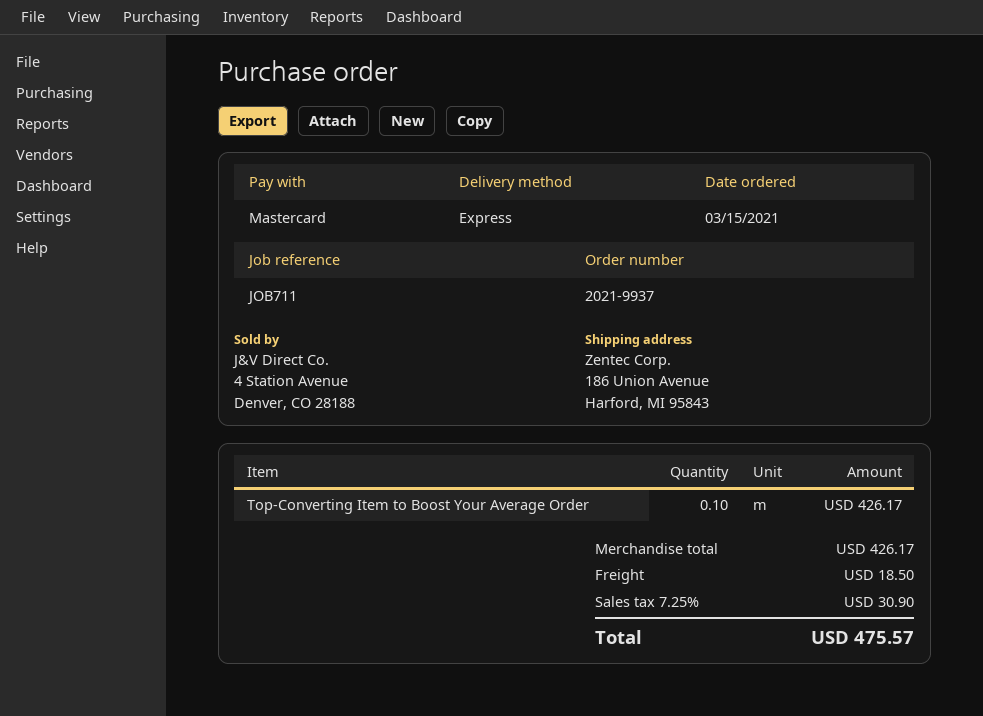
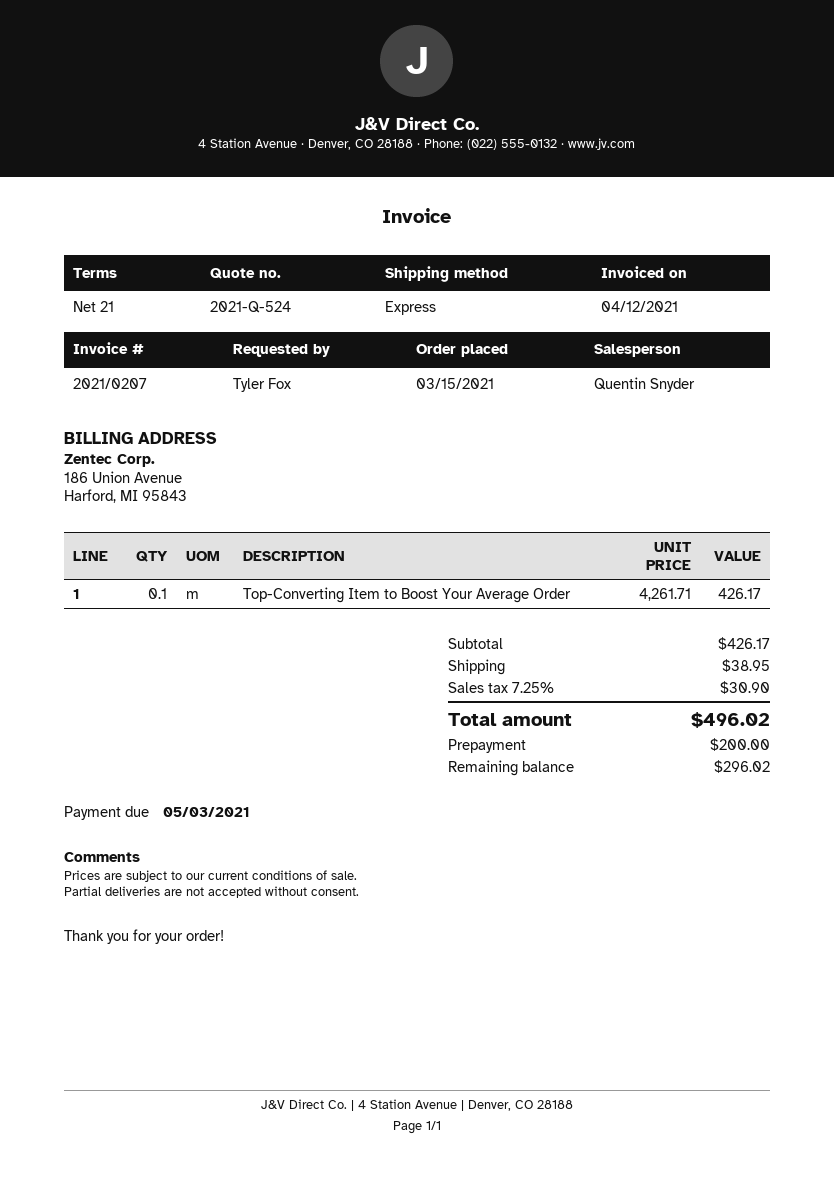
shipping: 18.50 -> 38.95
total: 475.57 -> 496.02

